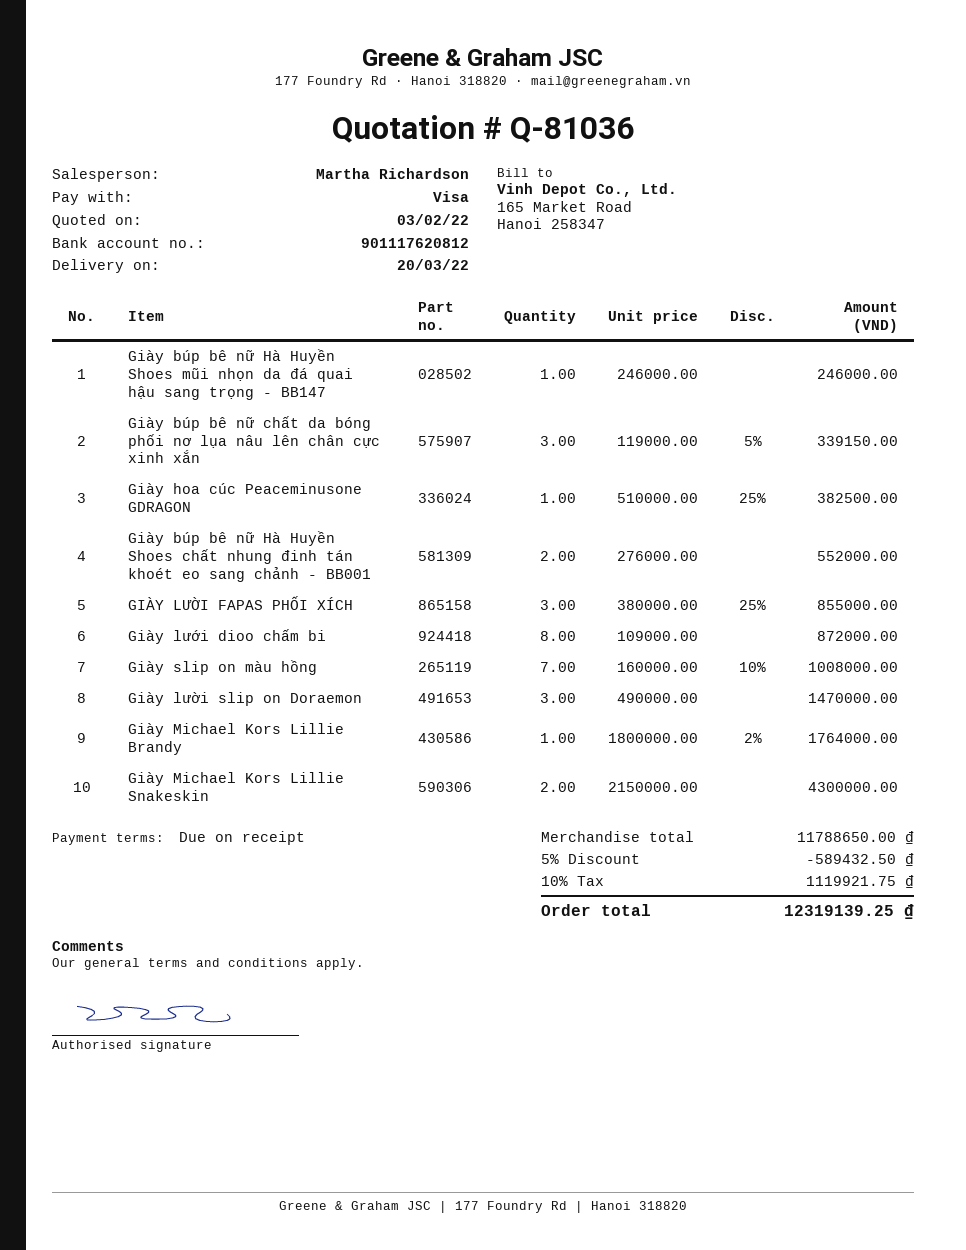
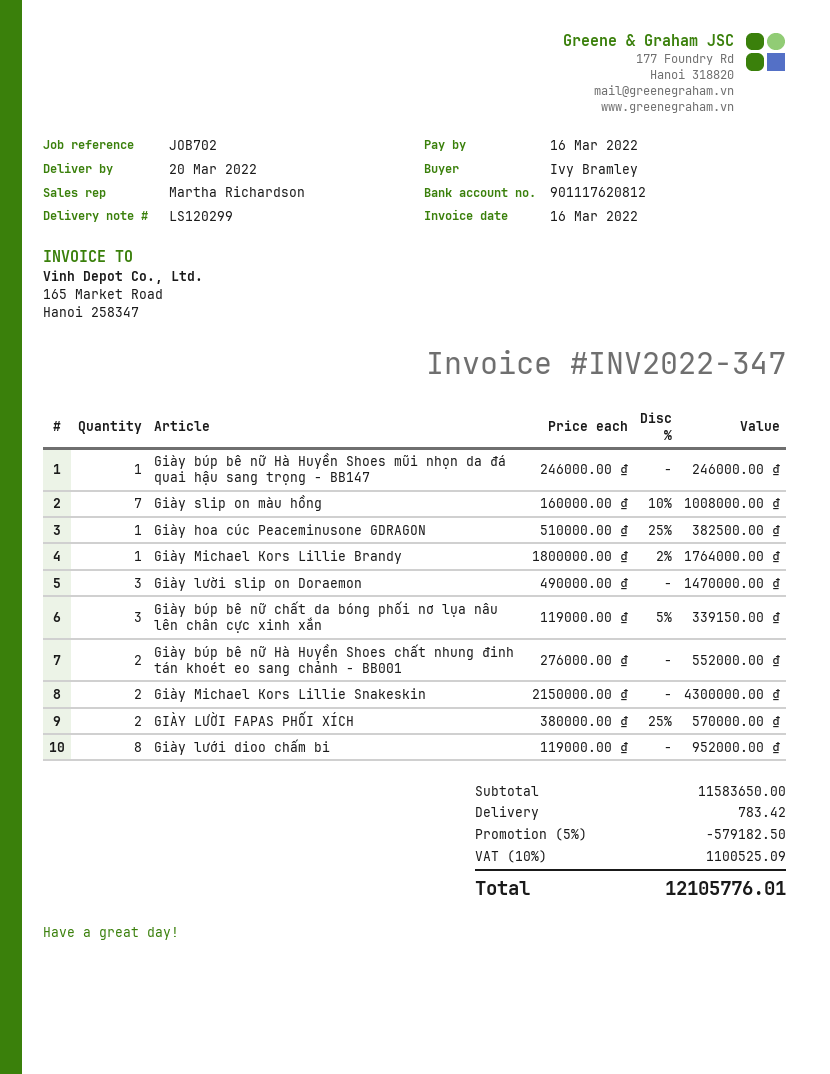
GIÀY LƯỜI FAPAS PHỐI XÍCH: 3 x 380000.00 - 25% = 855000.00 -> 2 x 380000.00 - 25% = 570000.00
Giày lưới dioo chấm bi: 8 x 109000.00 = 872000.00 -> 8 x 119000.00 = 952000.00
subtotal: 11788650.00 -> 11583650.00
discount: 5% = 589432.50 -> 5% = 579182.50
shipping: none -> 783.42
tax: 10% = 1119921.75 -> 10% = 1100525.09
total: 12319139.25 -> 12105776.01

